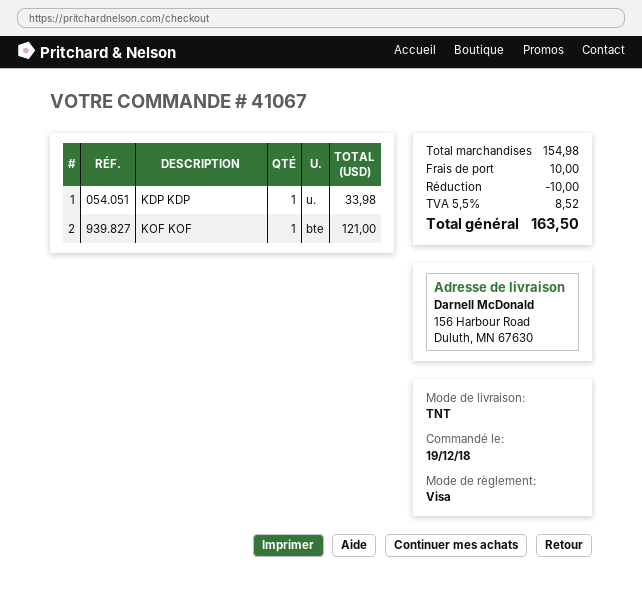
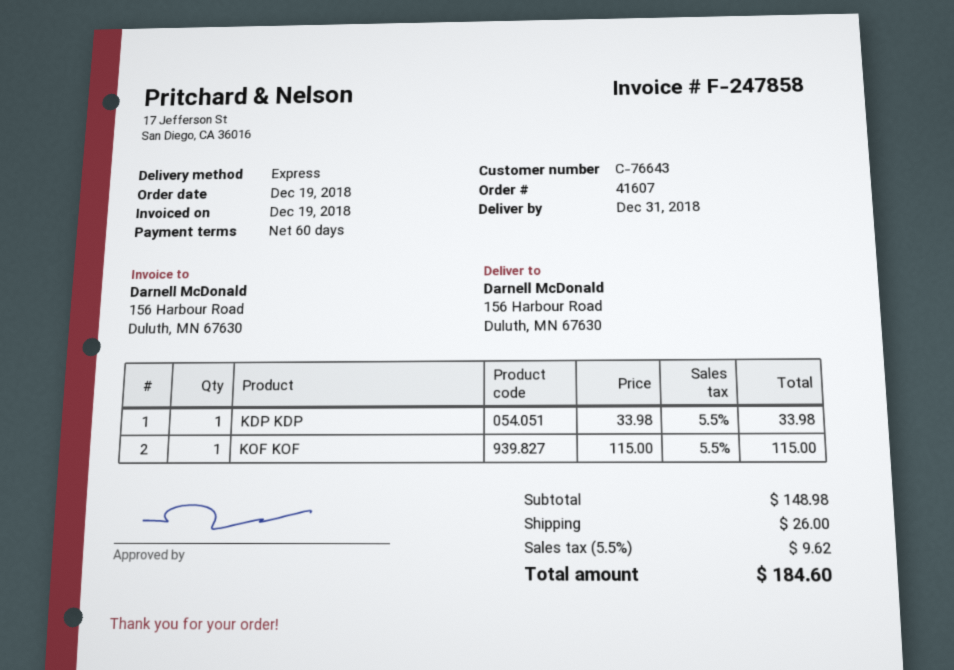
order number: 41067 -> 41607
shipping method: TNT -> express
KOF KOF: 1 for 121.00 -> 1 for 115.00
subtotal: 154.98 -> 148.98
discount: 10.00 -> none
shipping: 10.00 -> 26.00
tax: 5.5% = 8.52 -> 5.5% = 9.62
total: 163.50 -> 184.60

